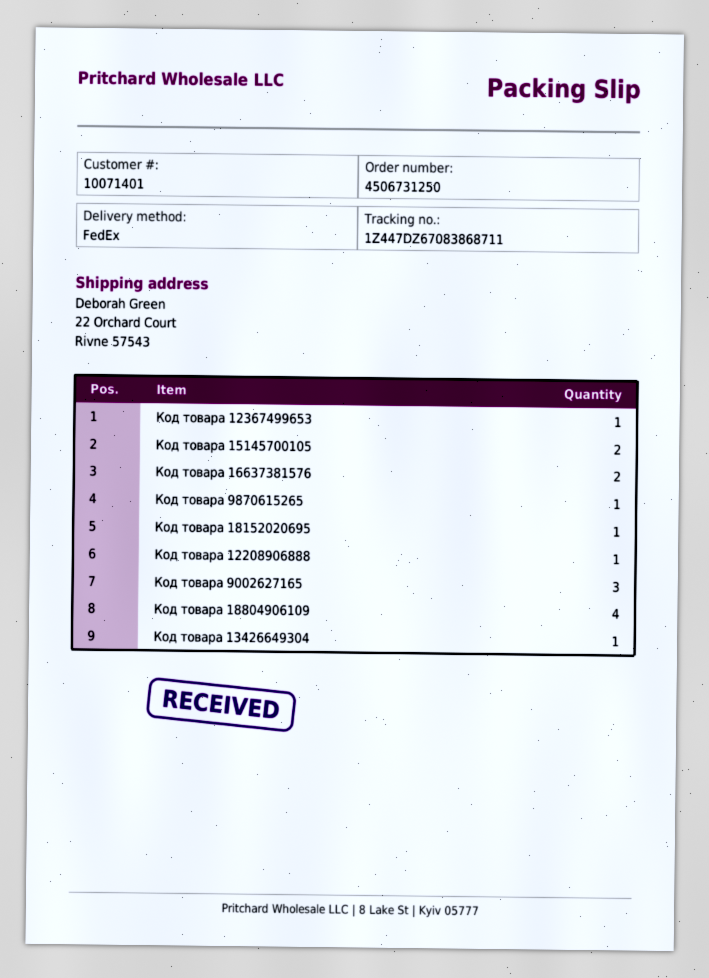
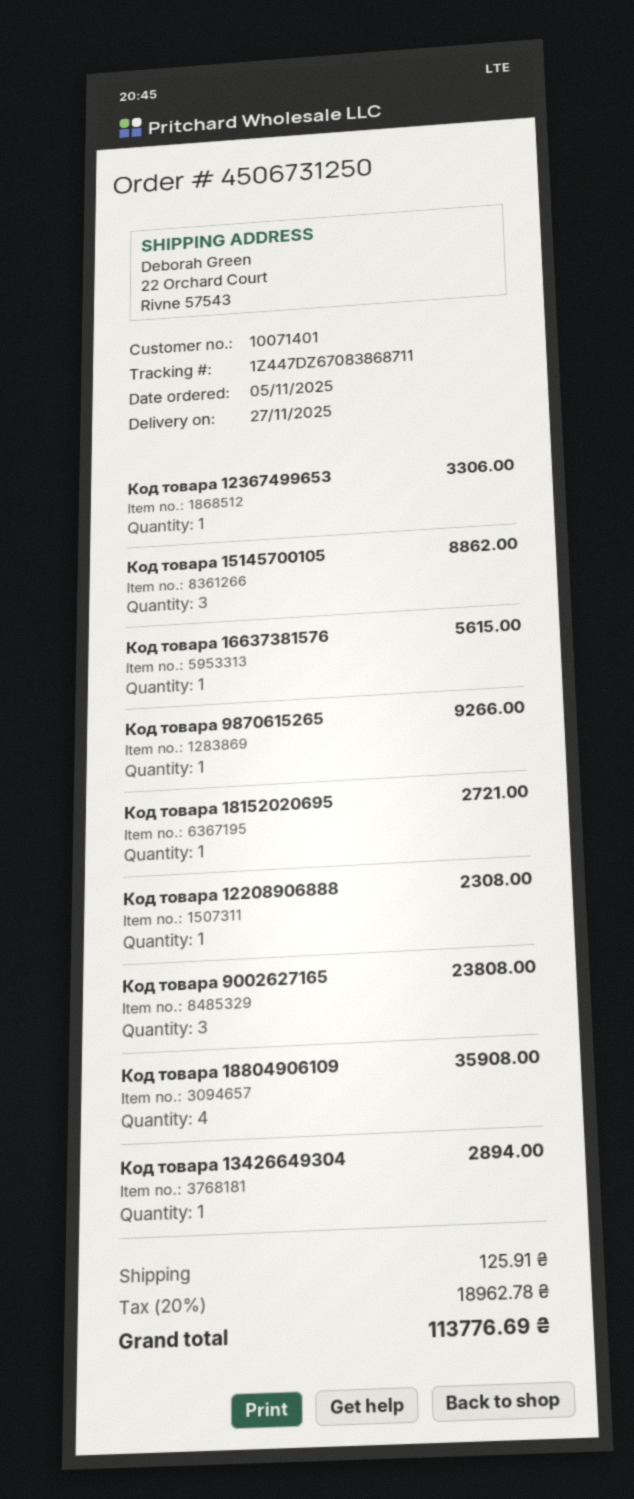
Код товара 15145700105: 2 -> 3
Код товара 16637381576: 2 -> 1

